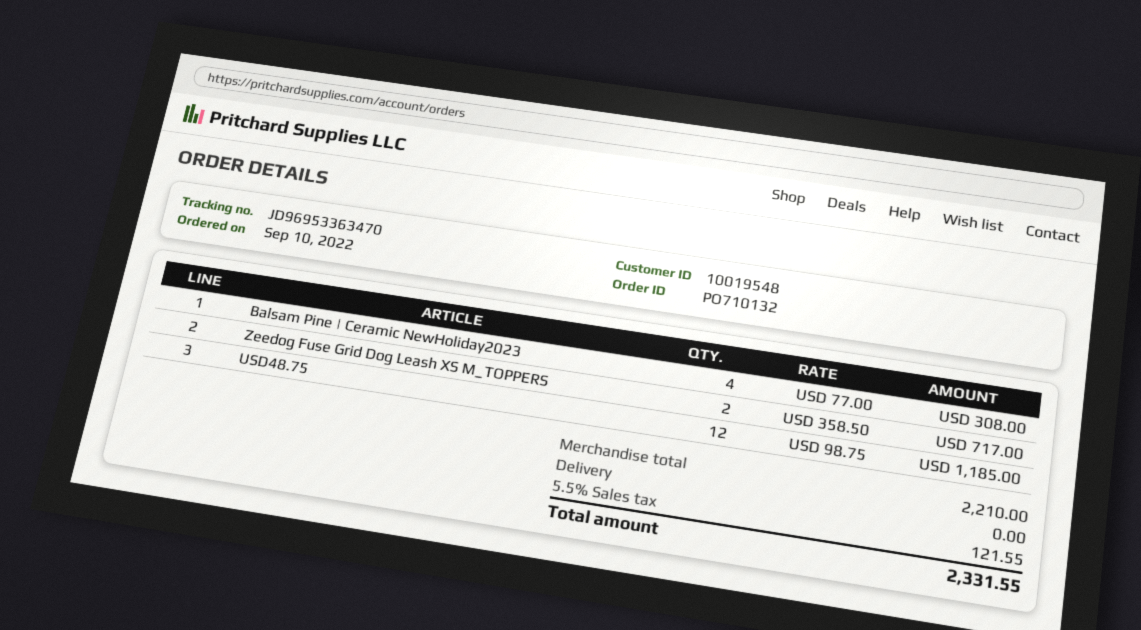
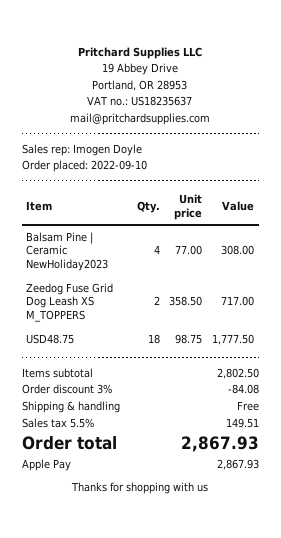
USD48.75: 12 x 98.75 = 1185.00 -> 18 x 98.75 = 1777.50
subtotal: 2210.00 -> 2802.50
discount: none -> 3% = 84.08
tax: 5.5% = 121.55 -> 5.5% = 149.51
total: 2331.55 -> 2867.93

